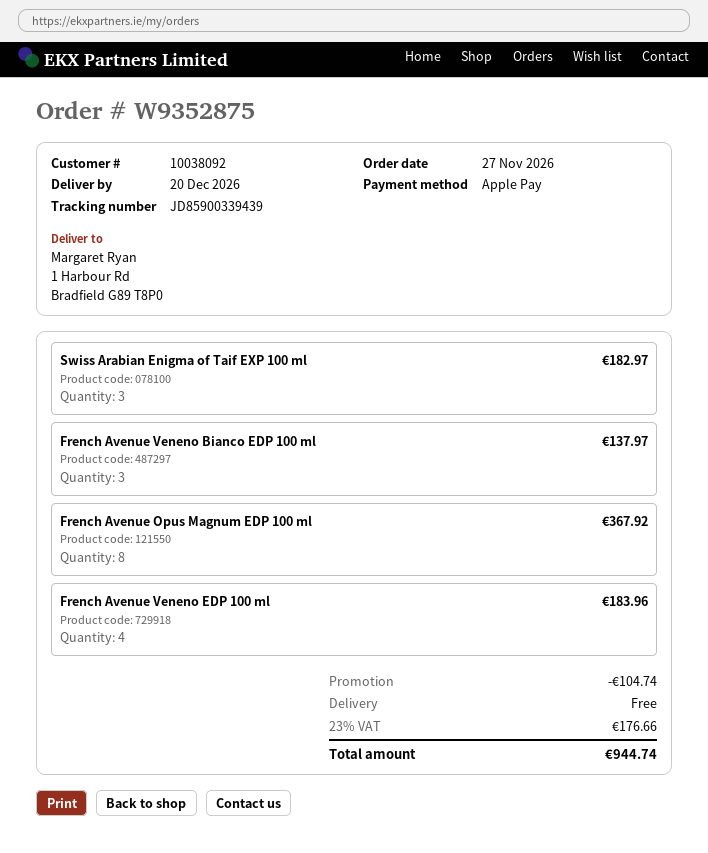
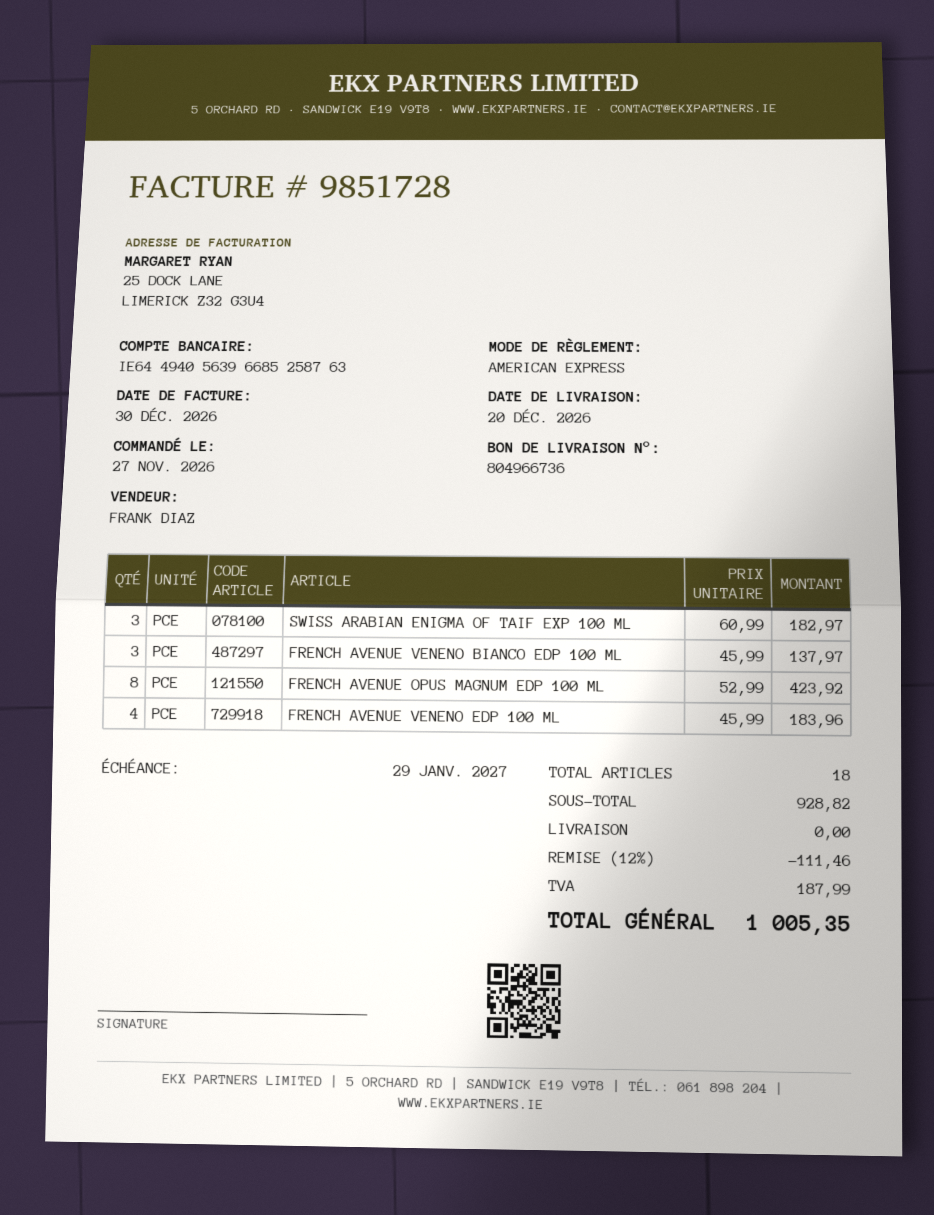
payment method: Apple Pay -> American Express
French Avenue Opus Magnum EDP 100 ml: 8 for 367.92 -> 8 for 423.92
discount: 104.74 -> 111.46
tax: 176.66 -> 187.99
total: 944.74 -> 1005.35

